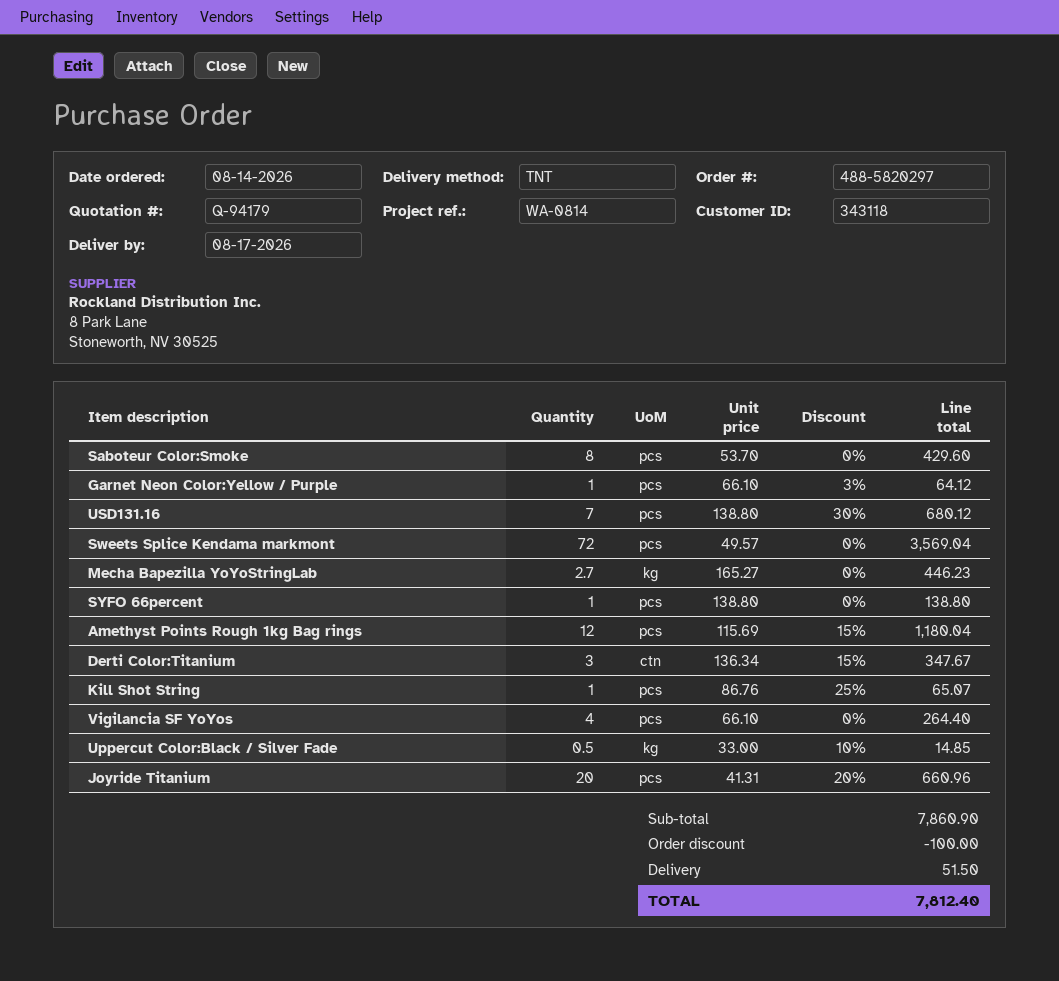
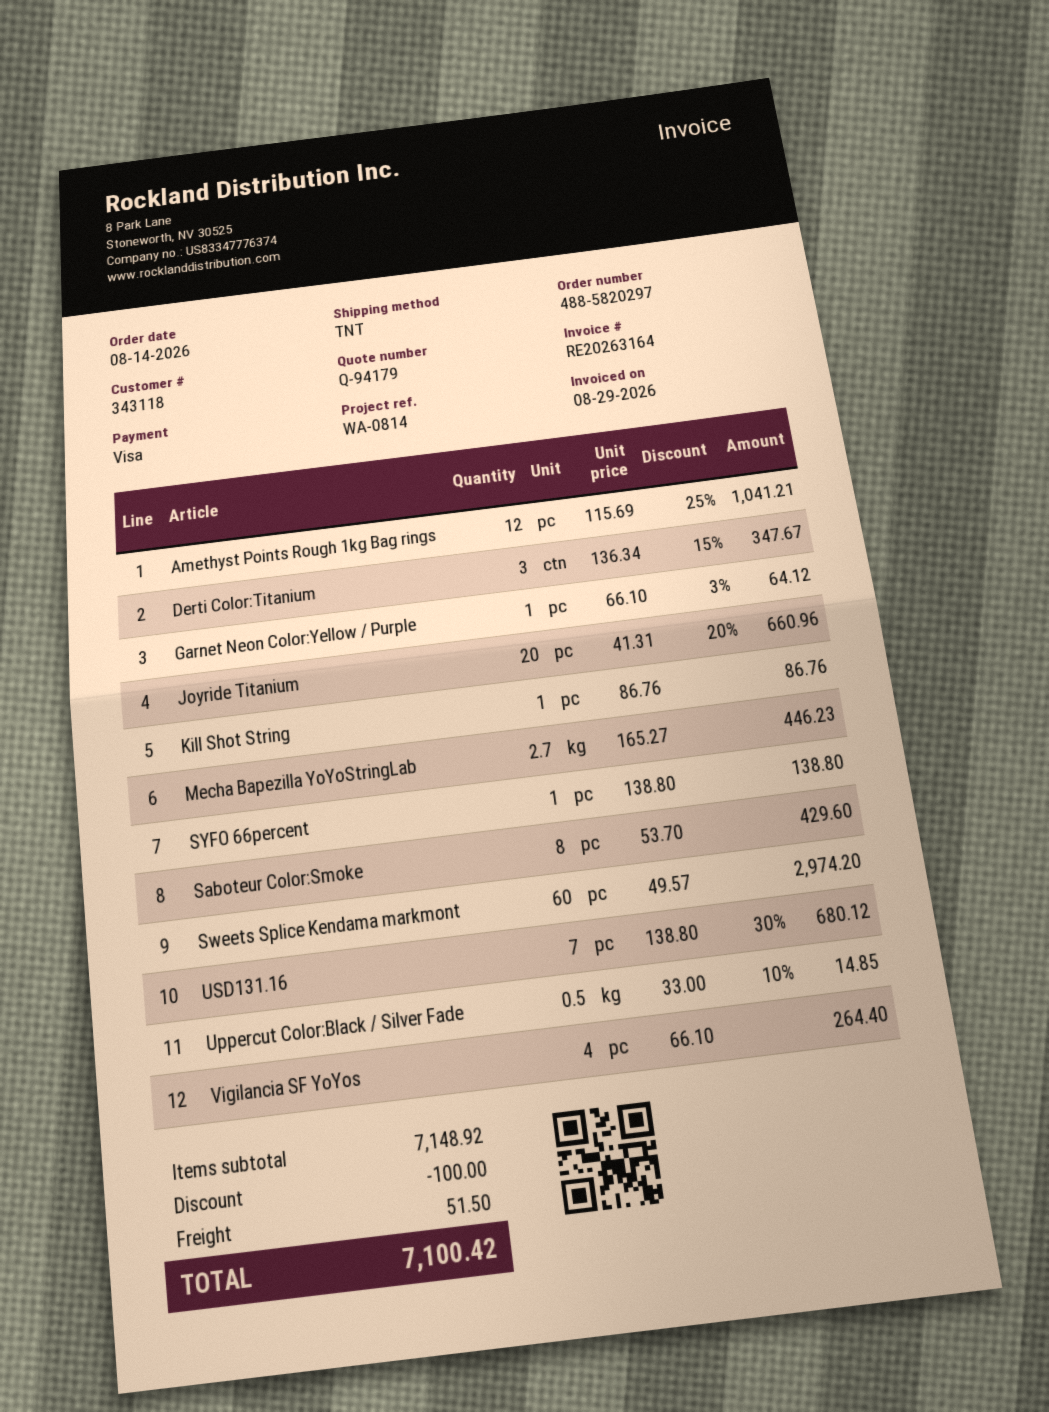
Sweets Splice Kendama markmont: 72 x 49.57 = 3569.04 -> 60 x 49.57 = 2974.20
Amethyst Points Rough 1kg Bag rings: 12 x 115.69 - 15% = 1180.04 -> 12 x 115.69 - 25% = 1041.21
Kill Shot String: 1 x 86.76 - 25% = 65.07 -> 1 x 86.76 = 86.76
subtotal: 7860.90 -> 7148.92
total: 7812.40 -> 7100.42

